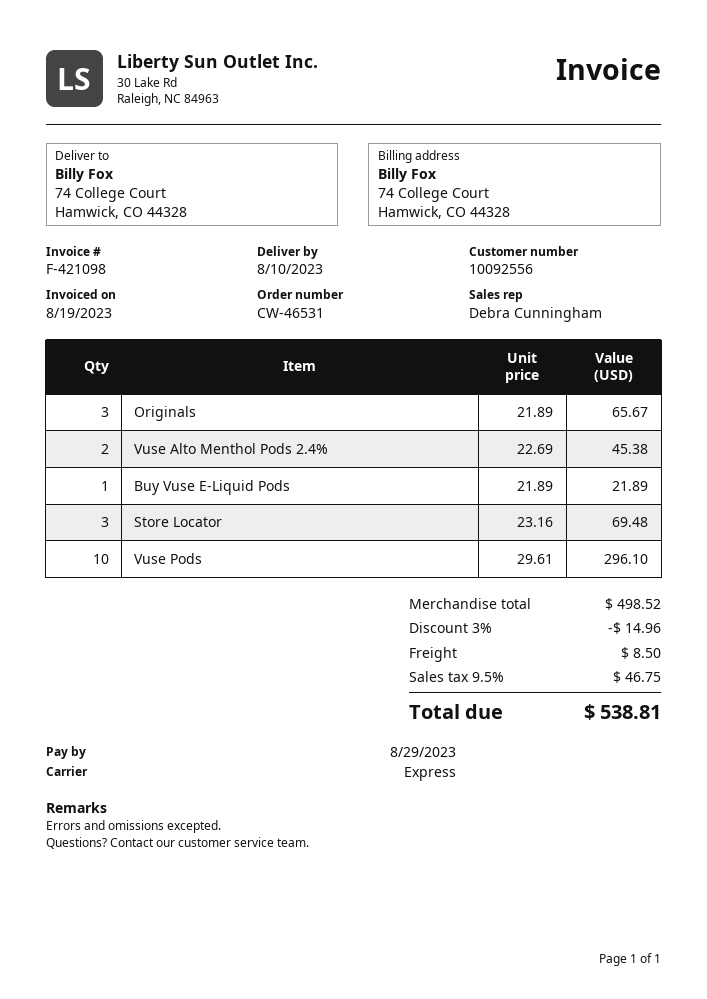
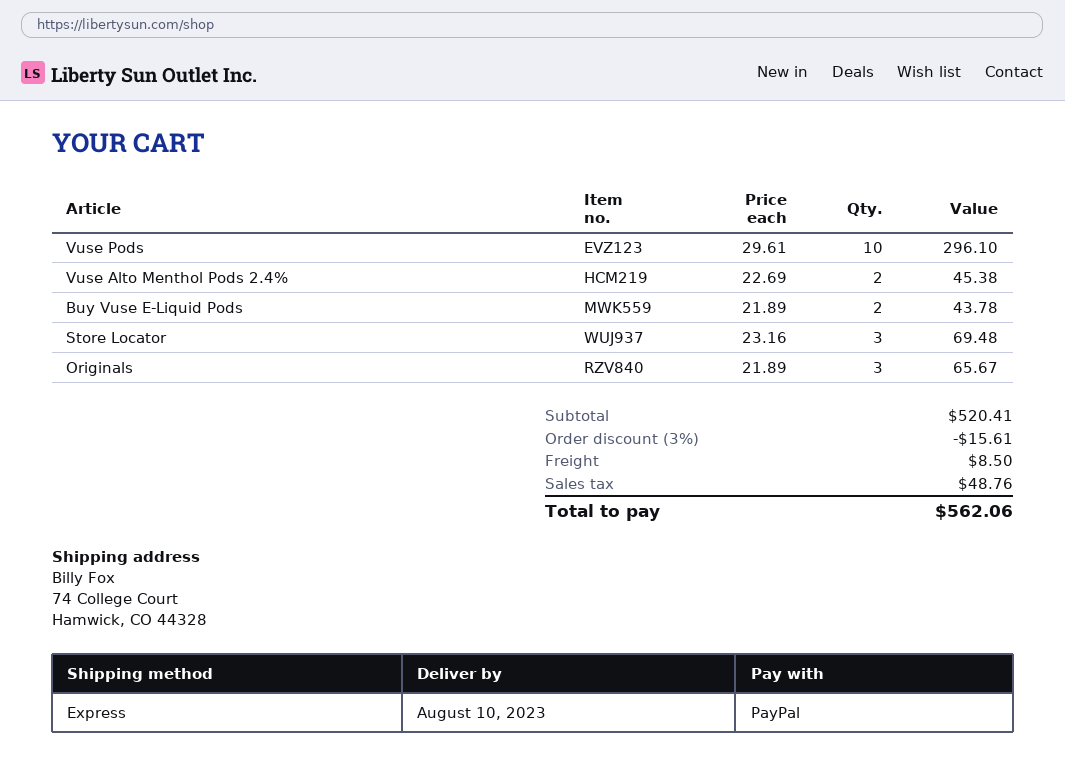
Buy Vuse E-Liquid Pods: 1 x 21.89 = 21.89 -> 2 x 21.89 = 43.78
subtotal: 498.52 -> 520.41
discount: 3% = 14.96 -> 3% = 15.61
tax: 46.75 -> 48.76
total: 538.81 -> 562.06

